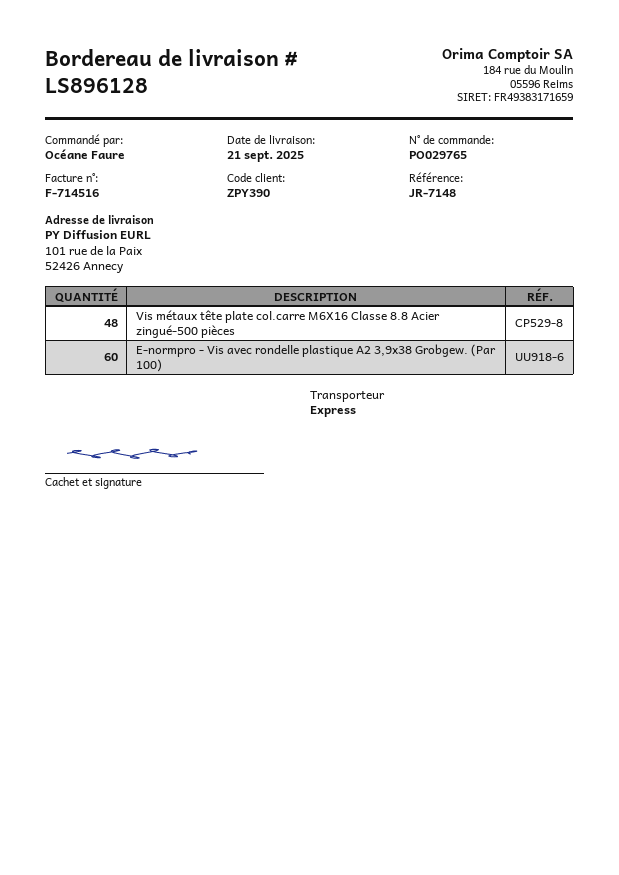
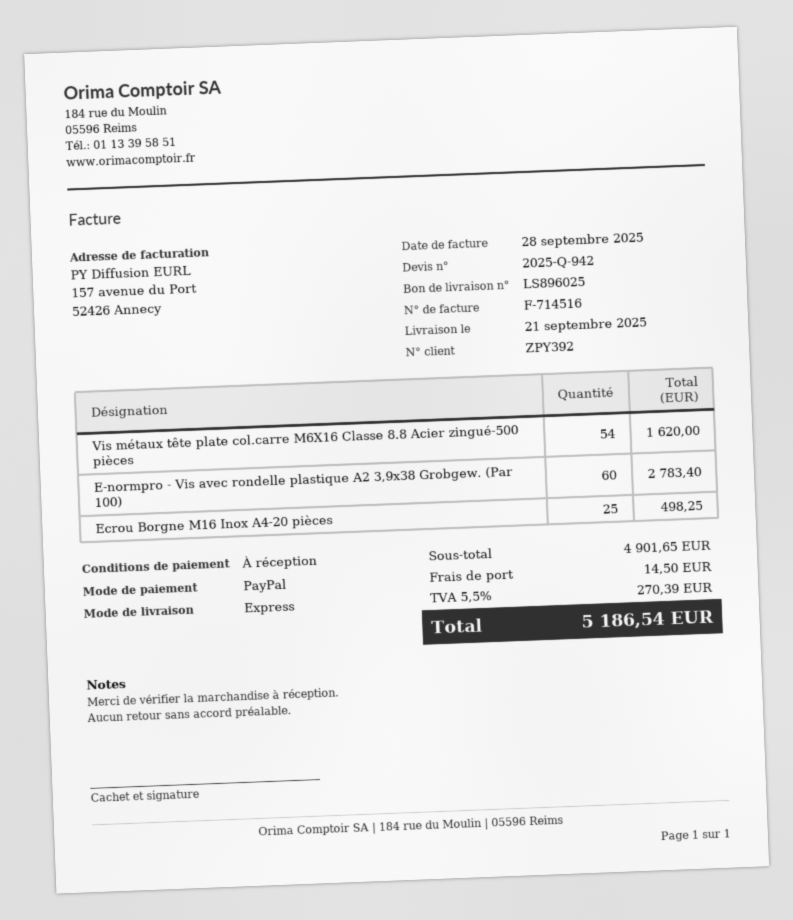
delivery note number: LS896128 -> LS896025
customer number: ZPY390 -> ZPY392
Vis métaux tête plate col.carre M6X16 Classe 8.8 Acier zingué-500 pièces: 48 -> 54
Ecrou Borgne M16 Inox A4-20 pièces: none -> 25

